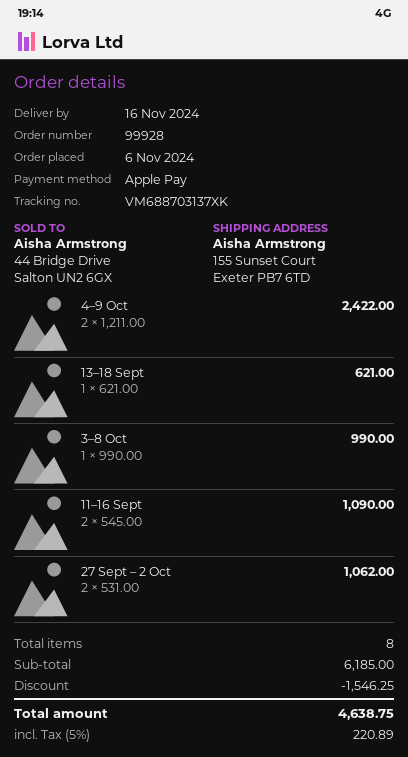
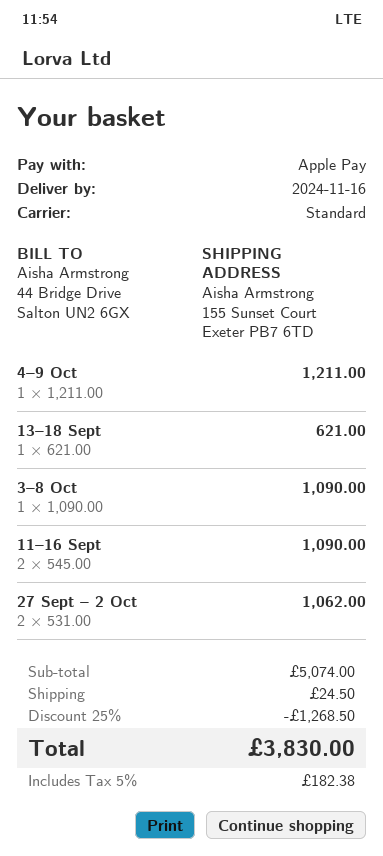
4–9 Oct: 2 x 1211.00 = 2422.00 -> 1 x 1211.00 = 1211.00
3–8 Oct: 1 x 990.00 = 990.00 -> 1 x 1090.00 = 1090.00
subtotal: 6185.00 -> 5074.00
discount: 1546.25 -> 1268.50
shipping: none -> 24.50
tax: 5% = 220.89 -> 5% = 182.38
total: 4638.75 -> 3830.00

